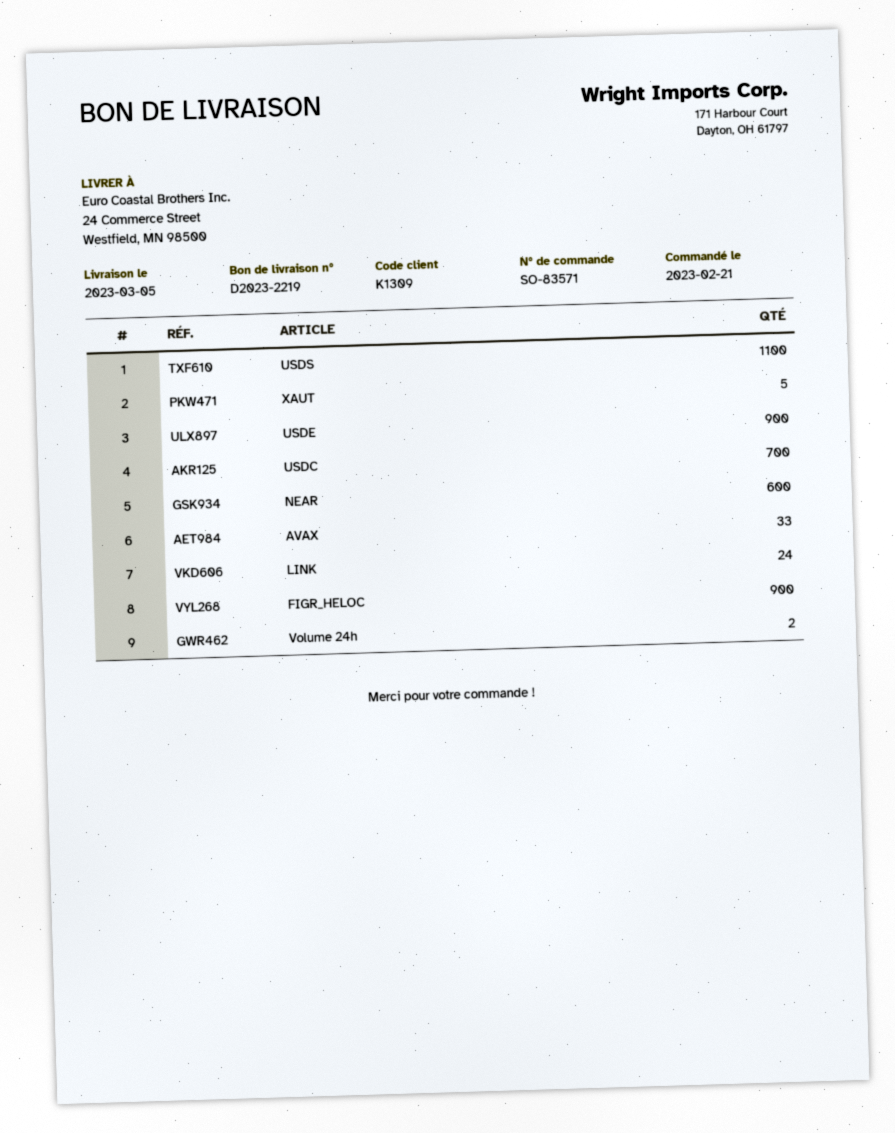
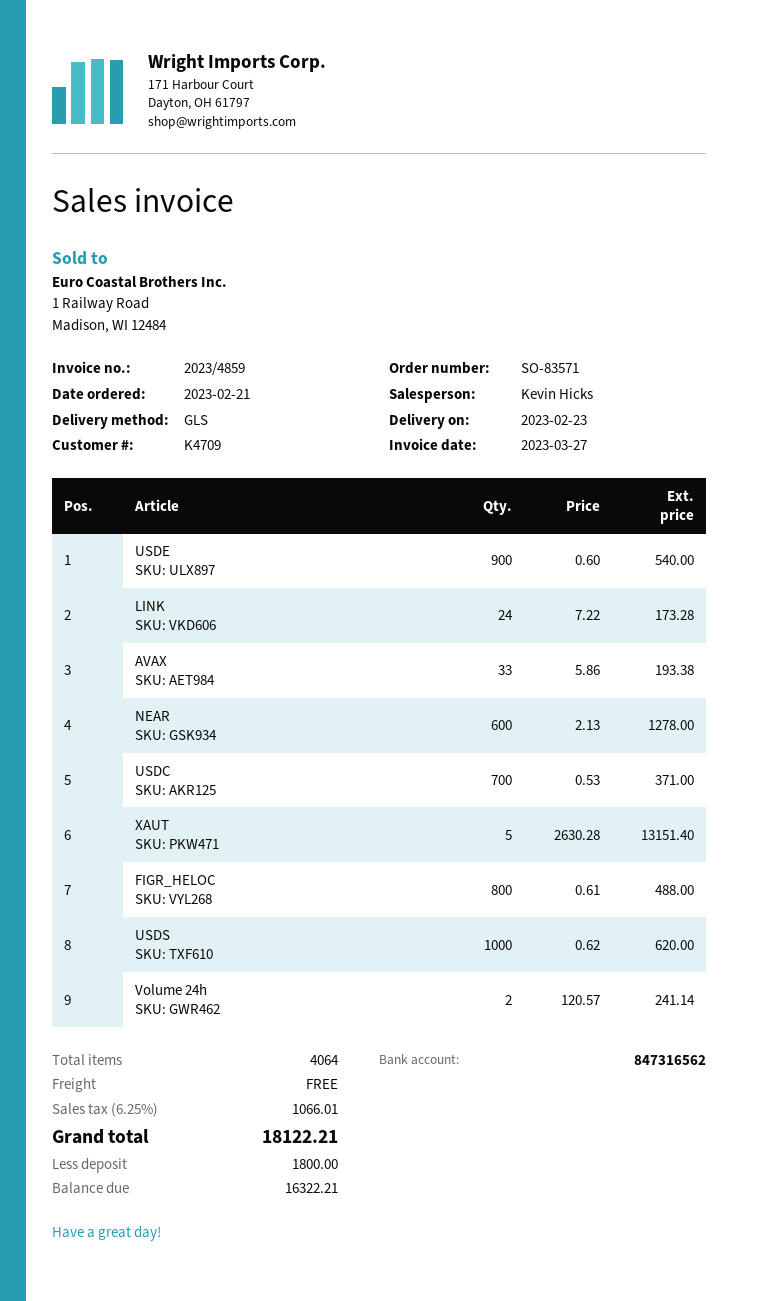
delivery date: 2023-03-05 -> 2023-02-23
customer number: K1309 -> K4709
USDS: 1100 -> 1000
FIGR_HELOC: 900 -> 800

